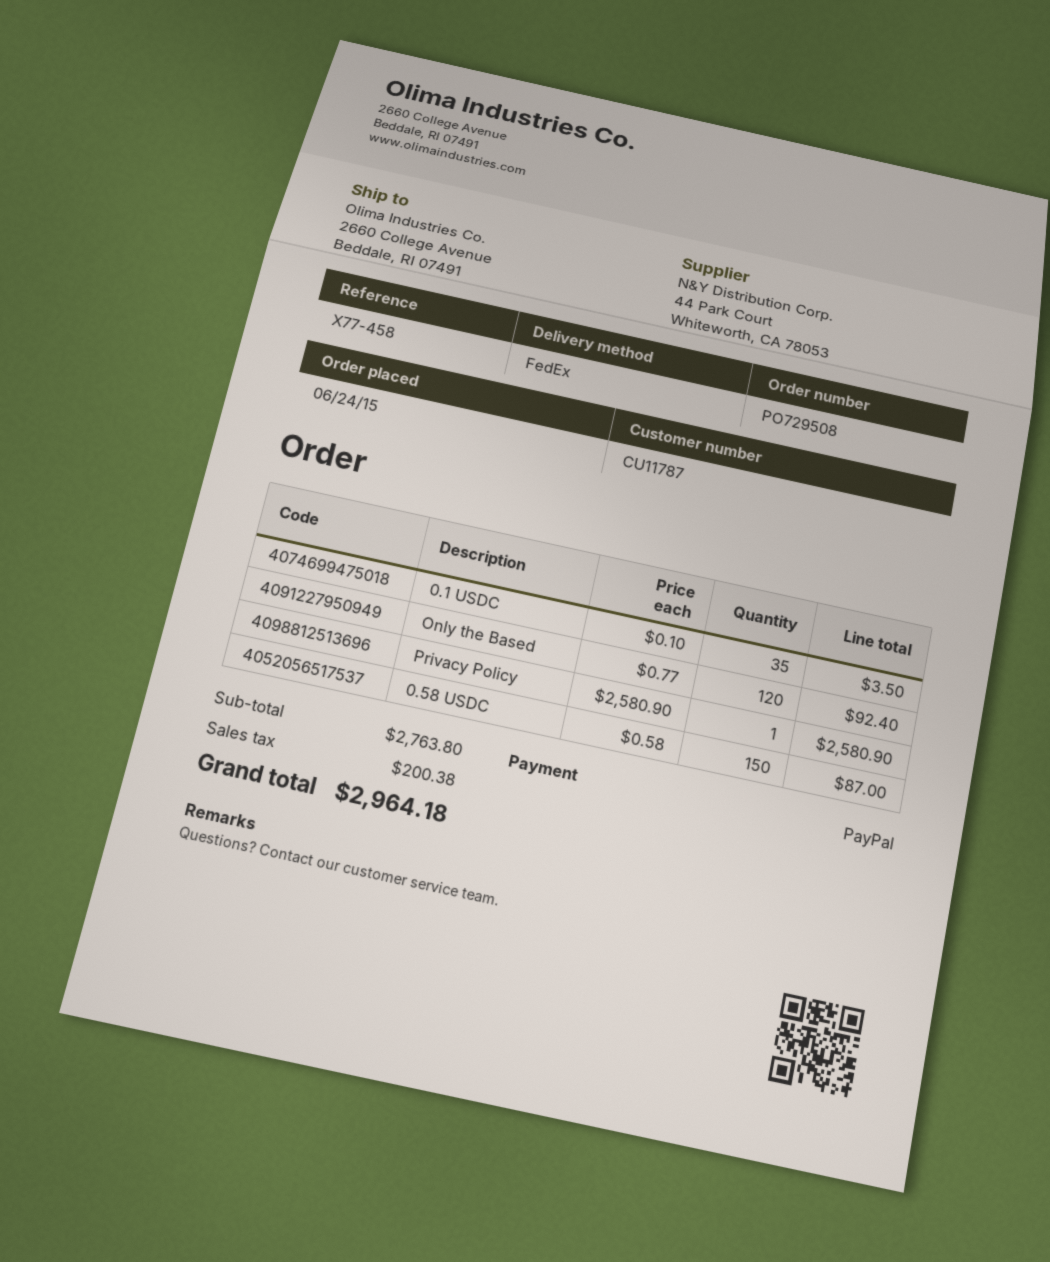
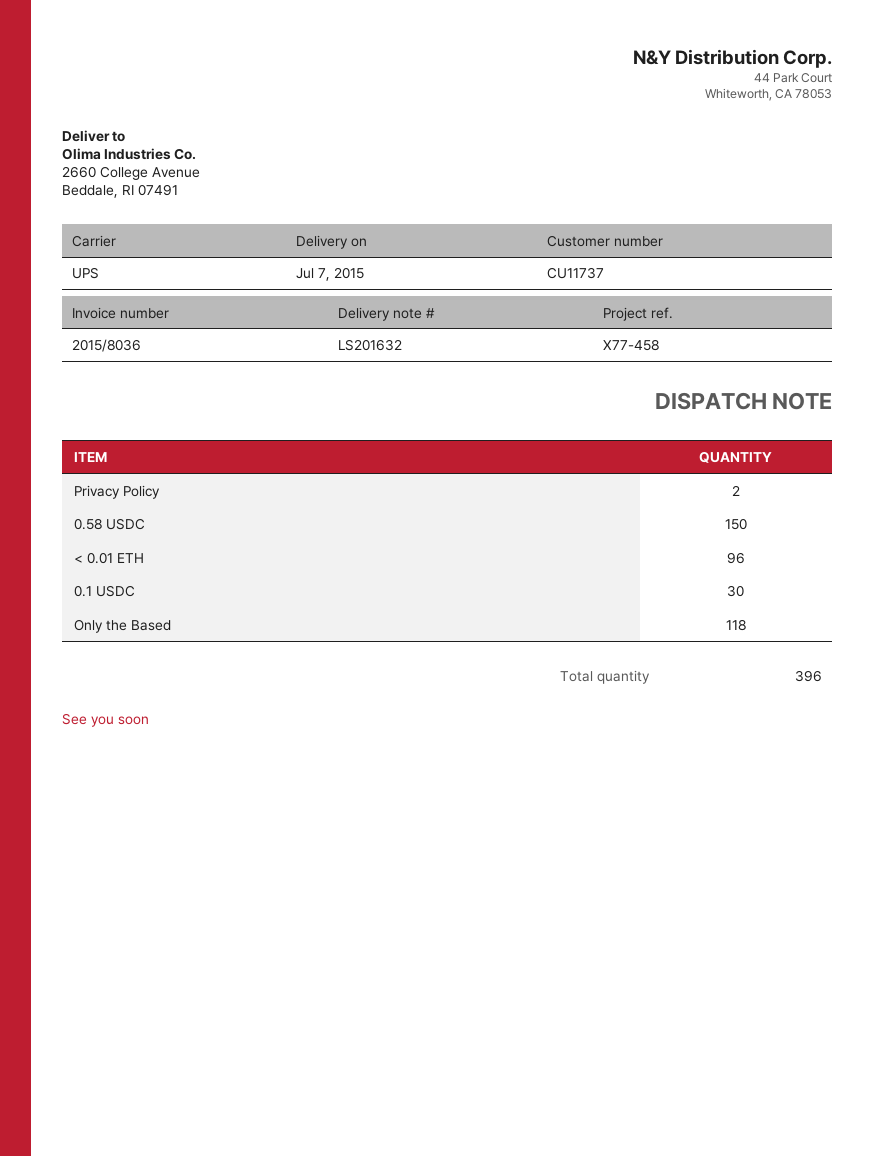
customer number: CU11787 -> CU11737
shipping method: FedEx -> UPS
0.1 USDC: 35 -> 30
Only the Based: 120 -> 118
Privacy Policy: 1 -> 2
< 0.01 ETH: none -> 96

